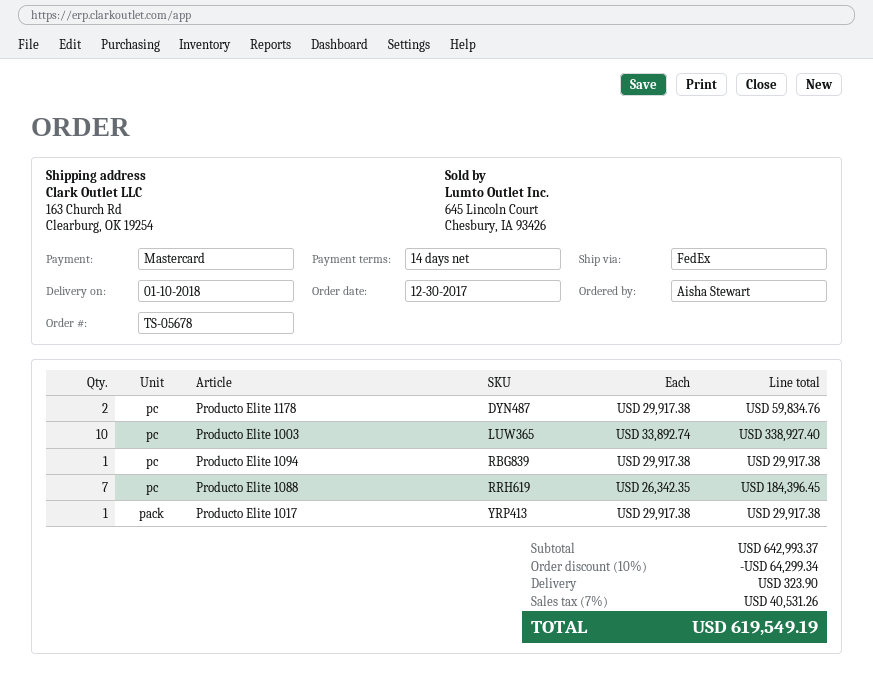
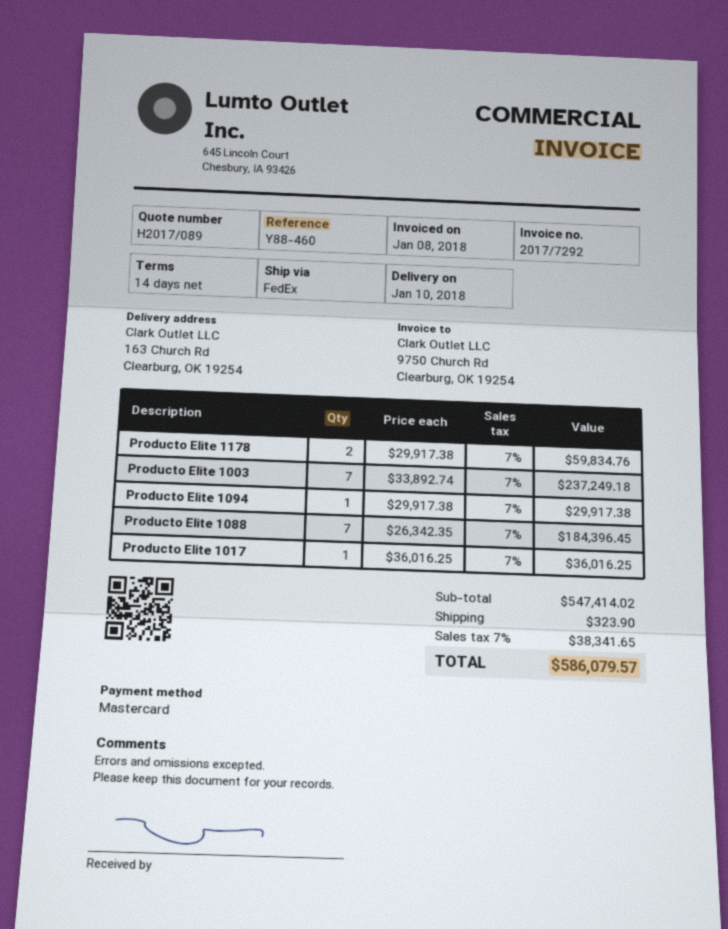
Producto Elite 1003: 10 x 33892.74 = 338927.40 -> 7 x 33892.74 = 237249.18
Producto Elite 1017: 1 x 29917.38 = 29917.38 -> 1 x 36016.25 = 36016.25
subtotal: 642993.37 -> 547414.02
discount: 10% = 64299.34 -> none
tax: 7% = 40531.26 -> 7% = 38341.65
total: 619549.19 -> 586079.57

